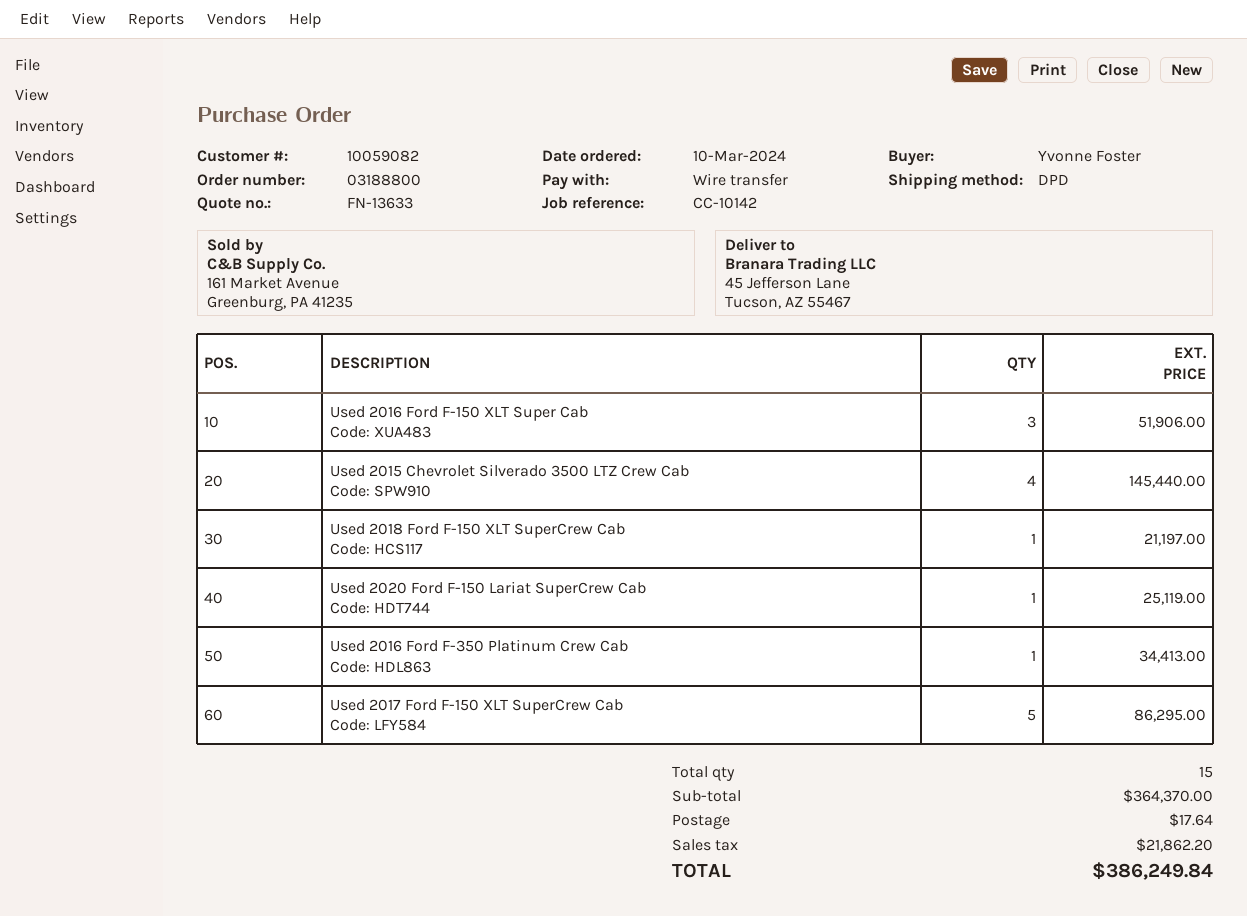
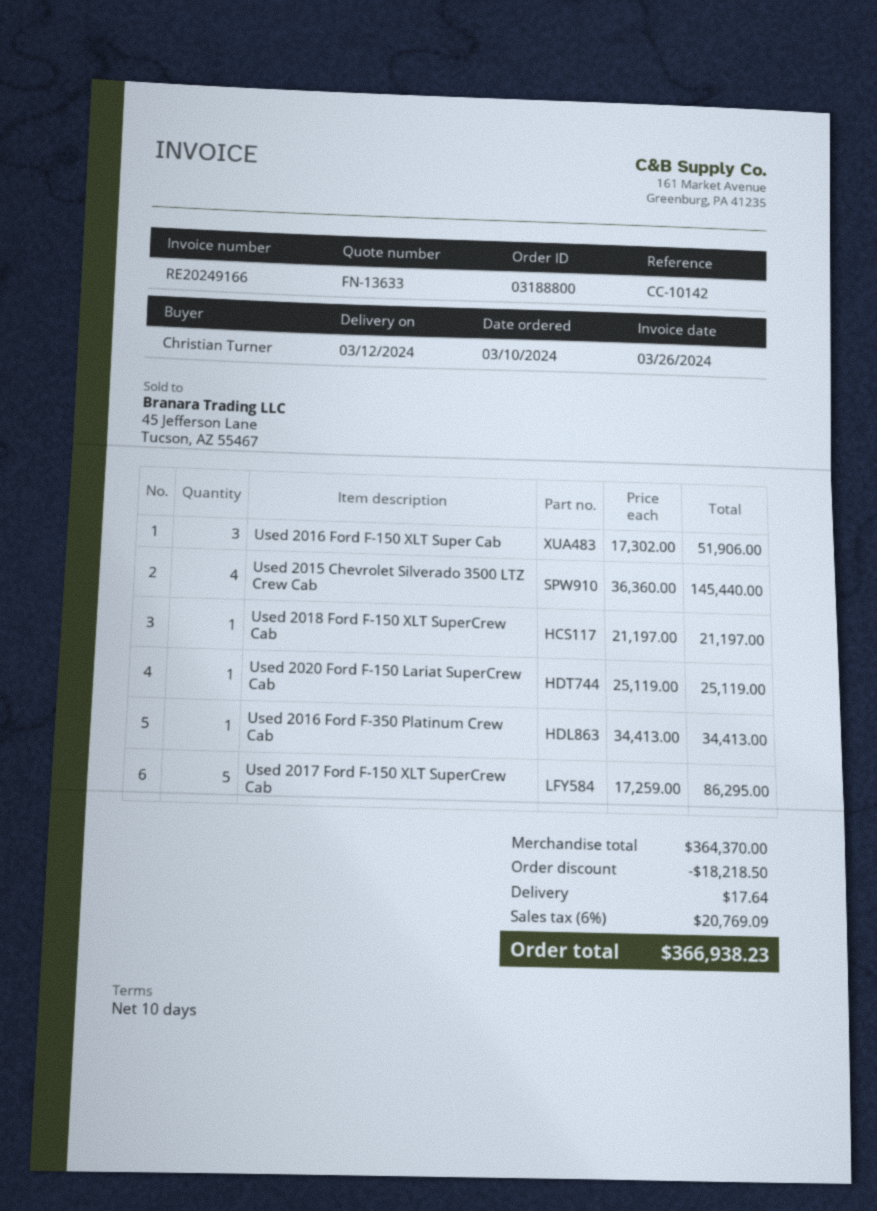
ordered by: Yvonne Foster -> Christian Turner
discount: none -> 18218.50
tax: 21862.20 -> 20769.09
total: 386249.84 -> 366938.23

